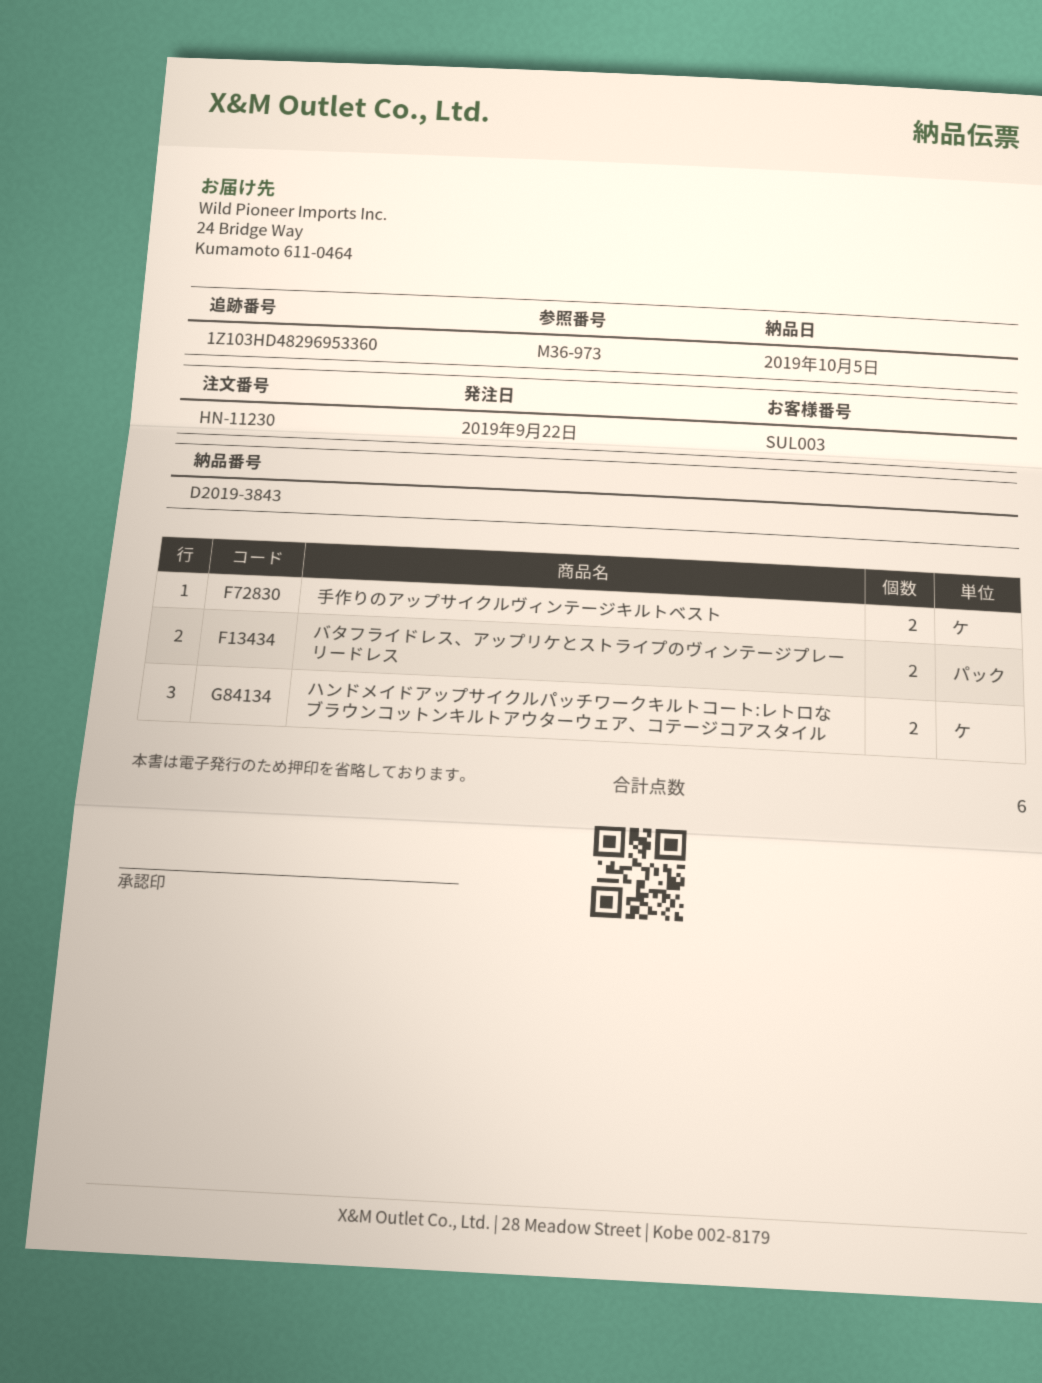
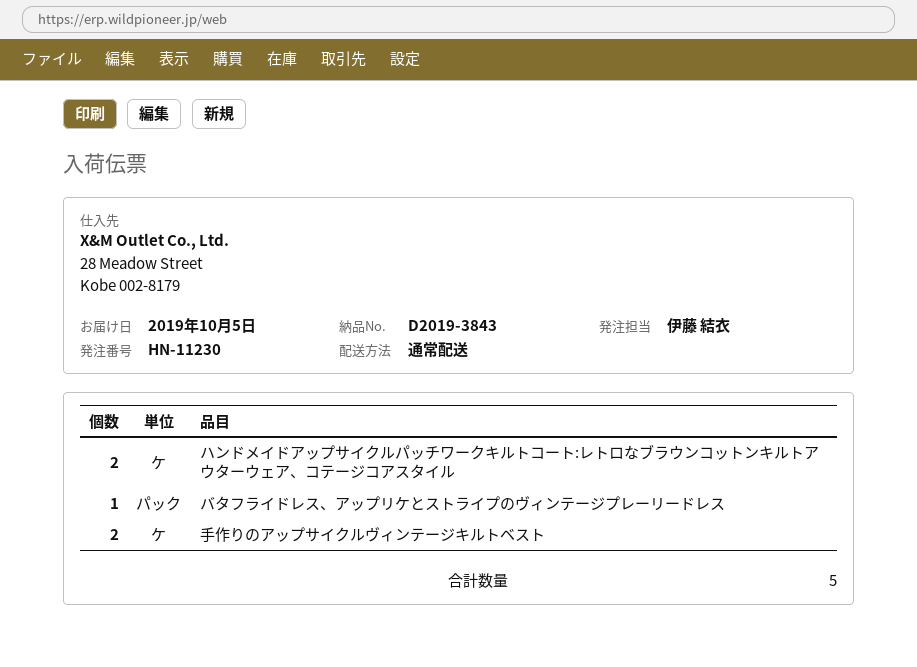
バタフライドレス、アップリケとストライプのヴィンテージプレーリードレス: 2 -> 1
total quantity: 6 -> 5

